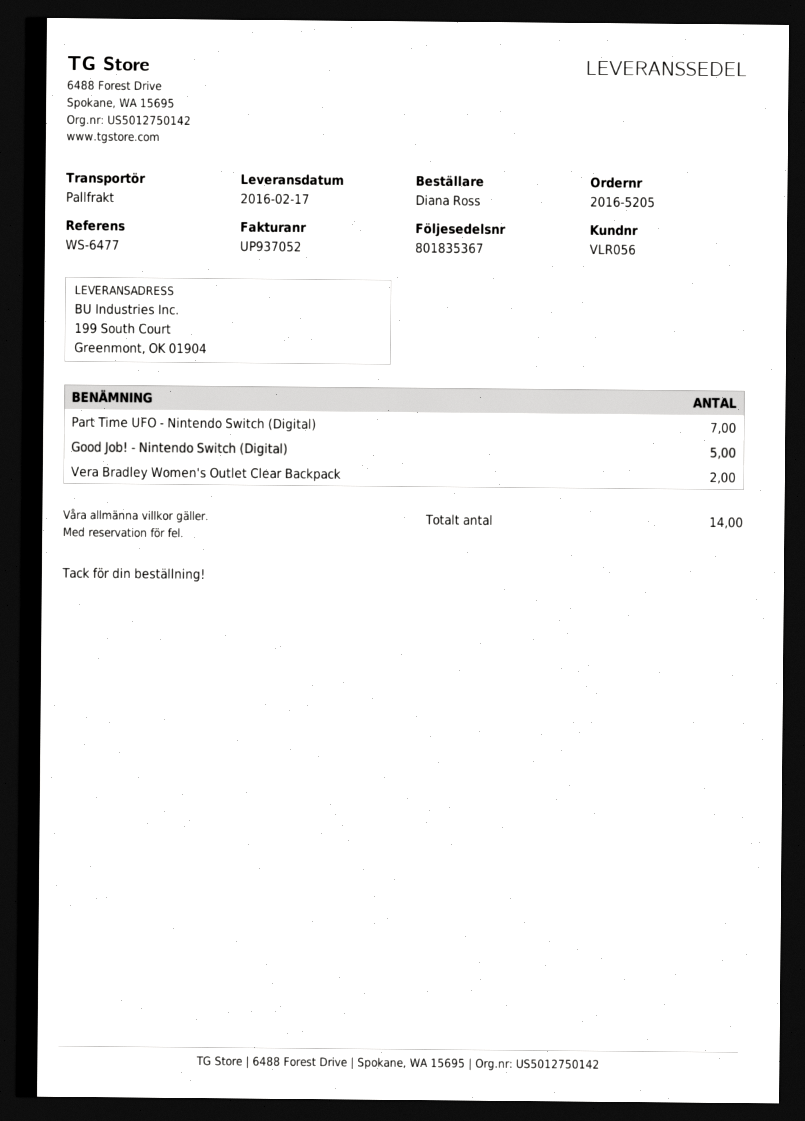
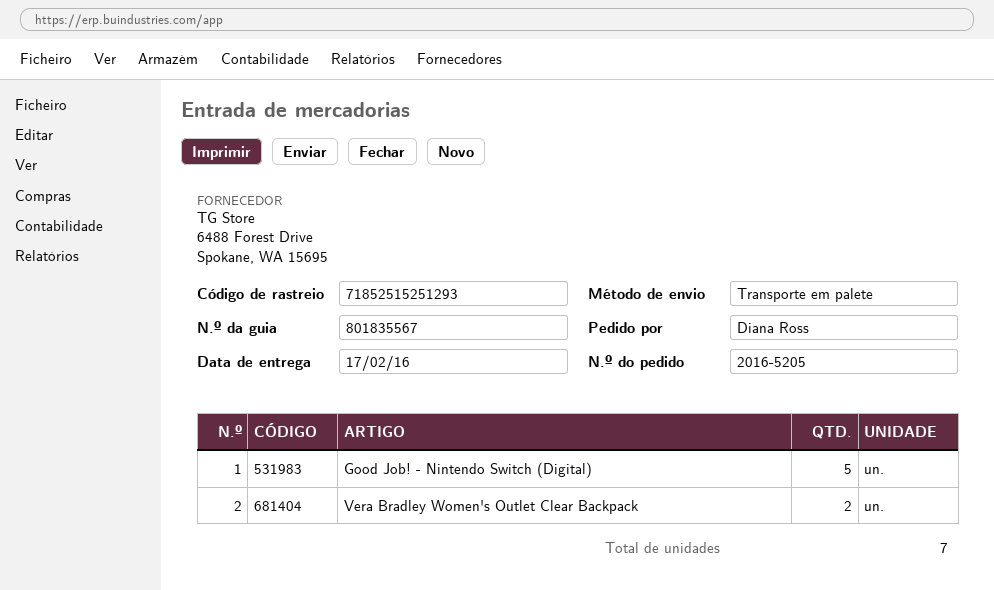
delivery note number: 801835367 -> 801835567
Part Time UFO - Nintendo Switch (Digital): 7 -> none
total quantity: 14 -> 7

